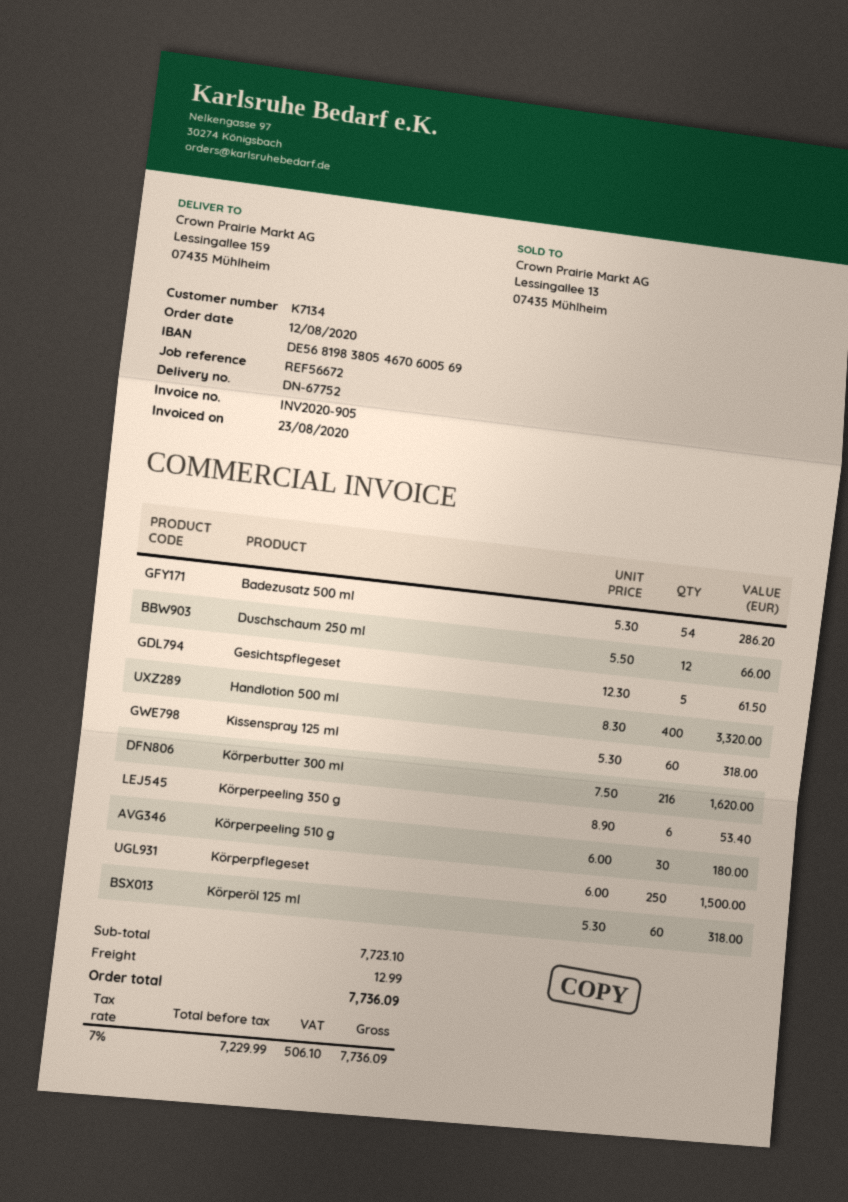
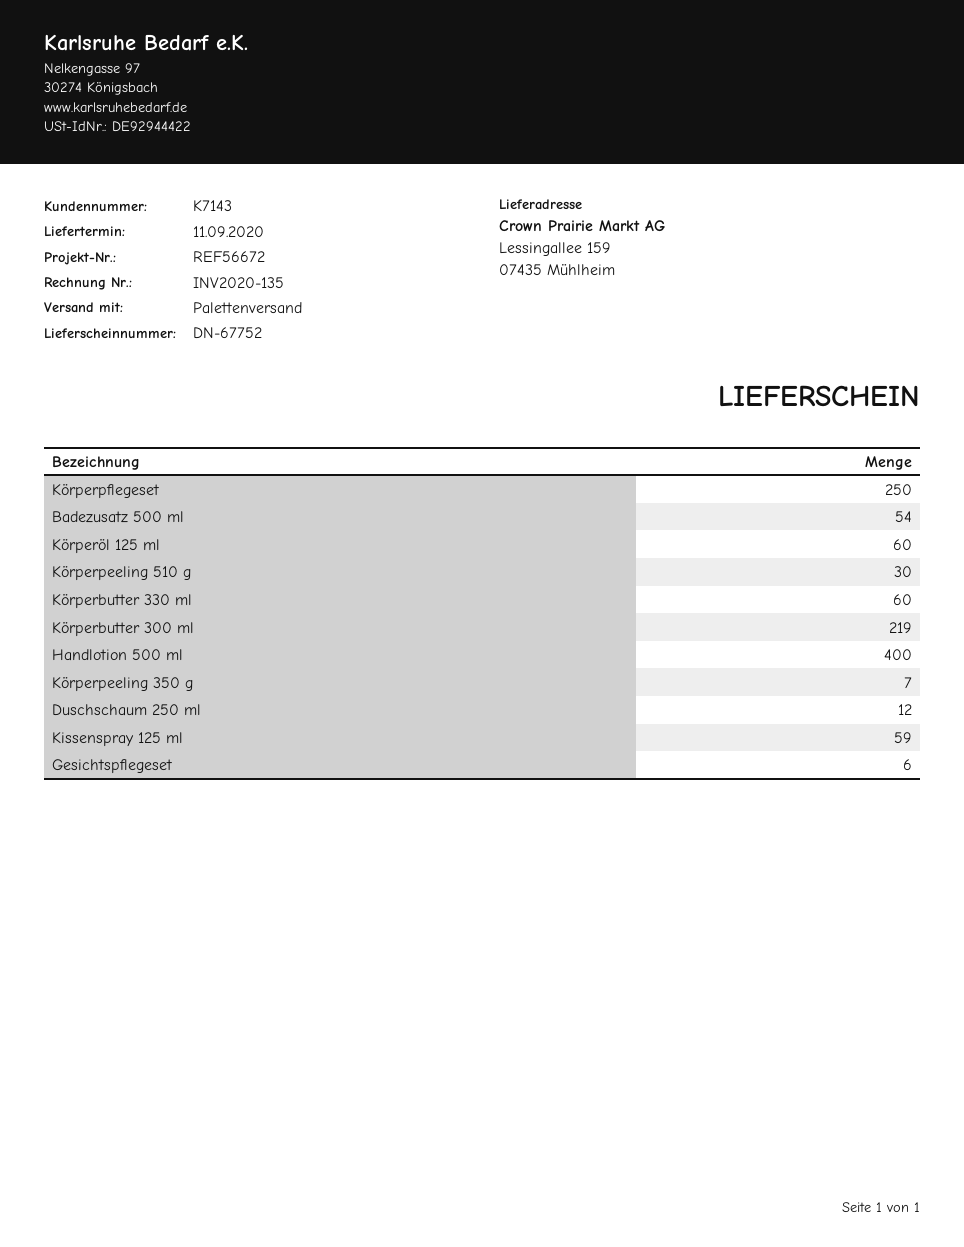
invoice number: INV2020-905 -> INV2020-135
customer number: K7134 -> K7143
Gesichtspflegeset: 5 -> 6
Kissenspray 125 ml: 60 -> 59
Körperbutter 300 ml: 216 -> 219
Körperpeeling 350 g: 6 -> 7
Körperbutter 330 ml: none -> 60

